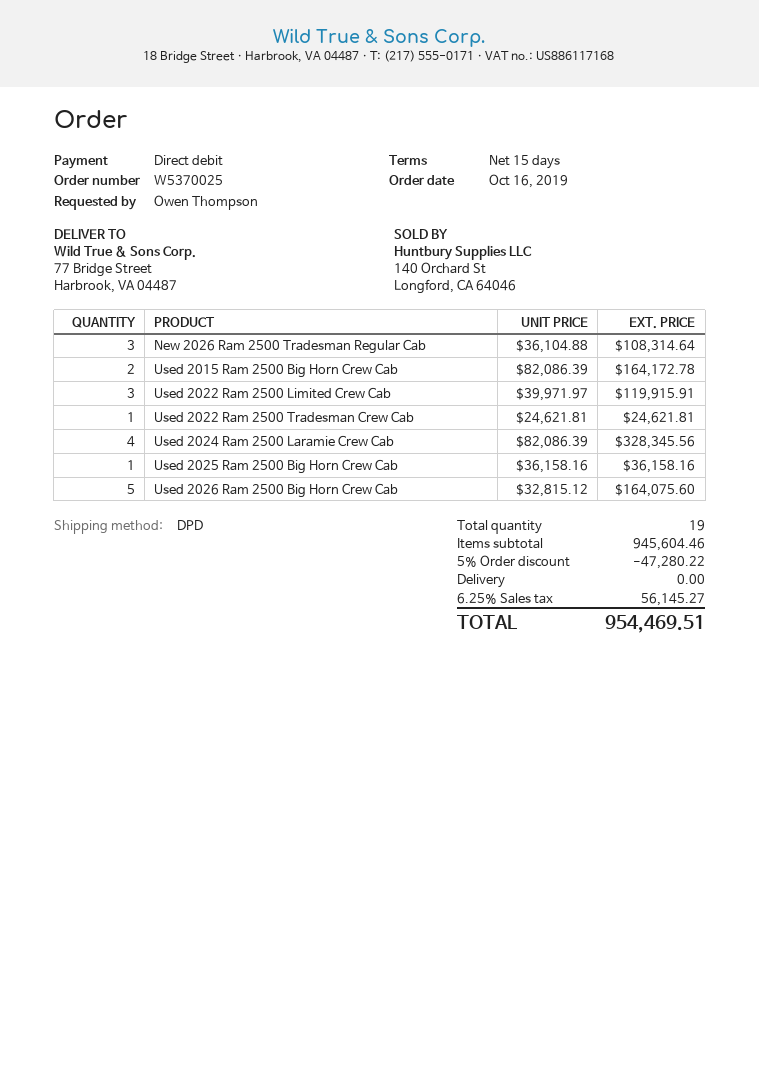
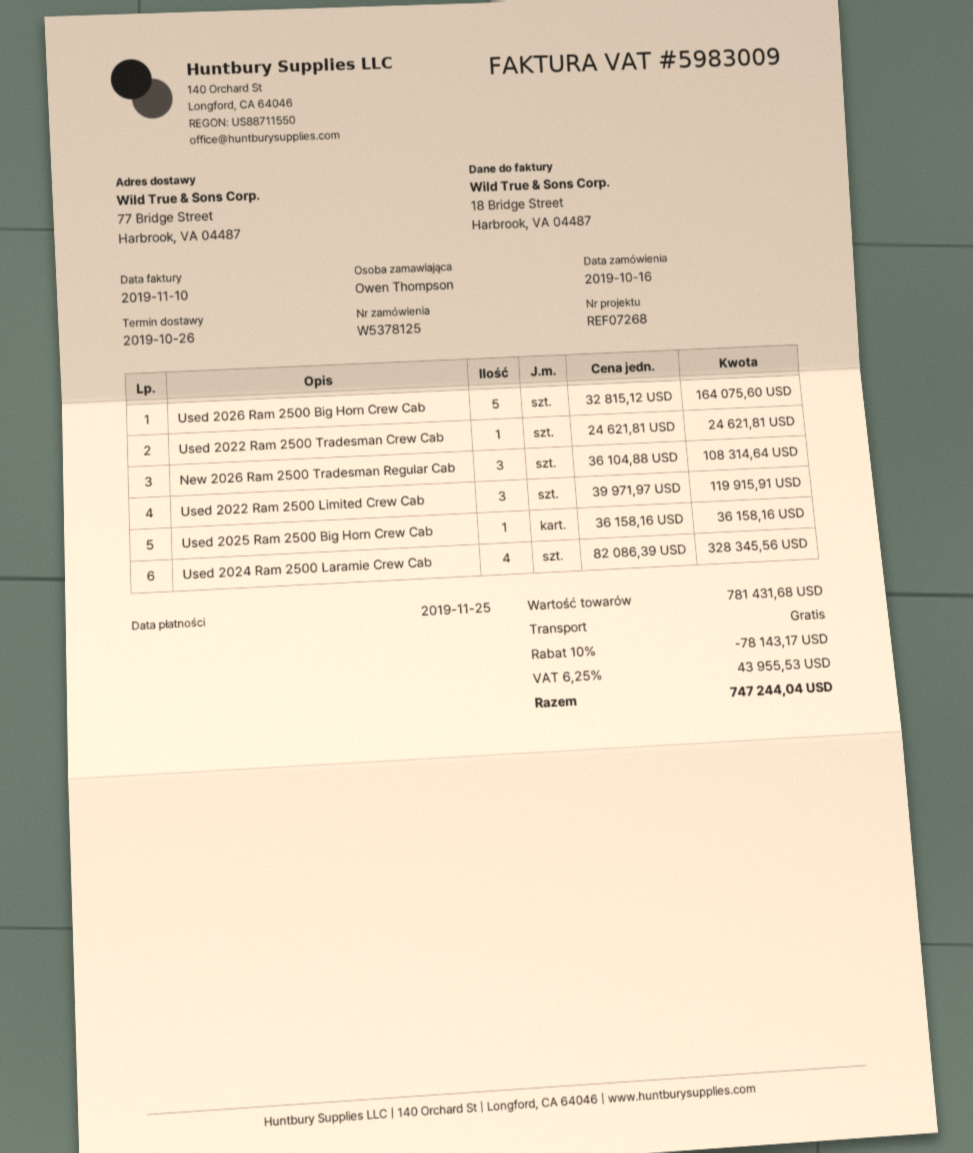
order number: W5370025 -> W5378125
Used 2015 Ram 2500 Big Horn Crew Cab: 2 x 82086.39 = 164172.78 -> none
subtotal: 945604.46 -> 781431.68
discount: 5% = 47280.22 -> 10% = 78143.17
tax: 6.25% = 56145.27 -> 6.25% = 43955.53
total: 954469.51 -> 747244.04

